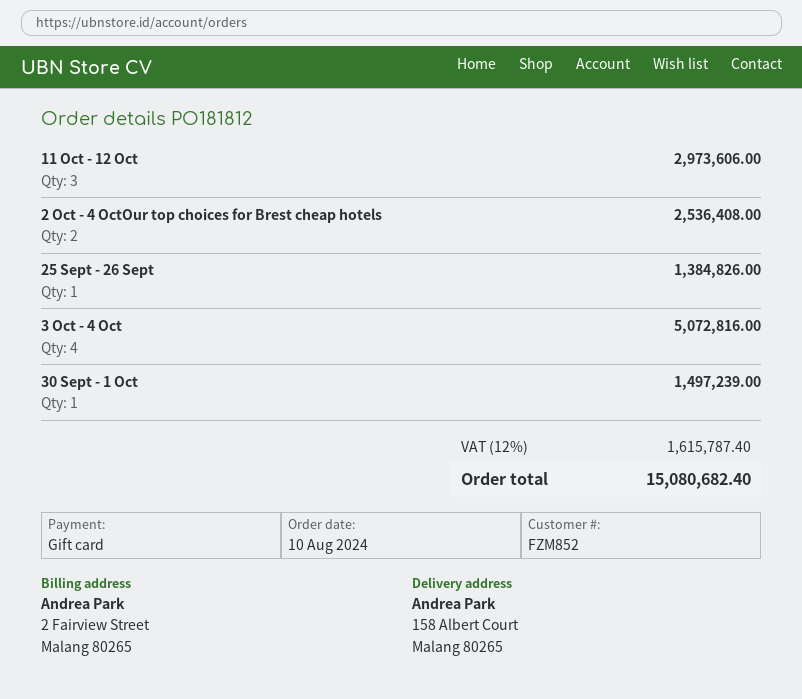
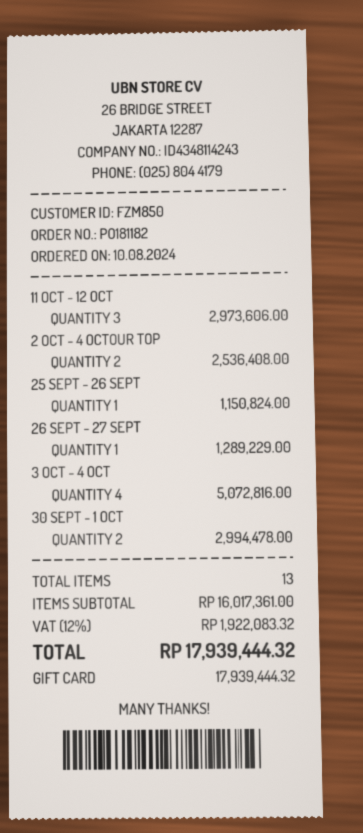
order number: PO181812 -> PO181182
customer number: FZM852 -> FZM850
25 Sept - 26 Sept: 1 for 1384826.00 -> 1 for 1150824.00
30 Sept - 1 Oct: 1 for 1497239.00 -> 2 for 2994478.00
26 SEPT - 27 SEPT: none -> 1 for 1289229.00
tax: 12% = 1615787.40 -> 12% = 1922083.32
total: 15080682.40 -> 17939444.32

